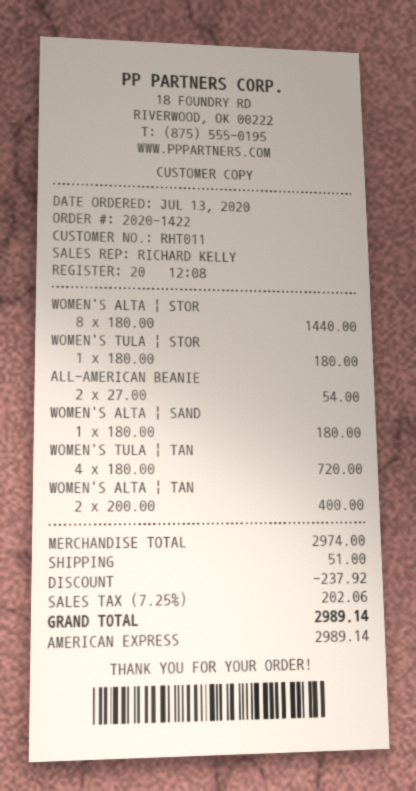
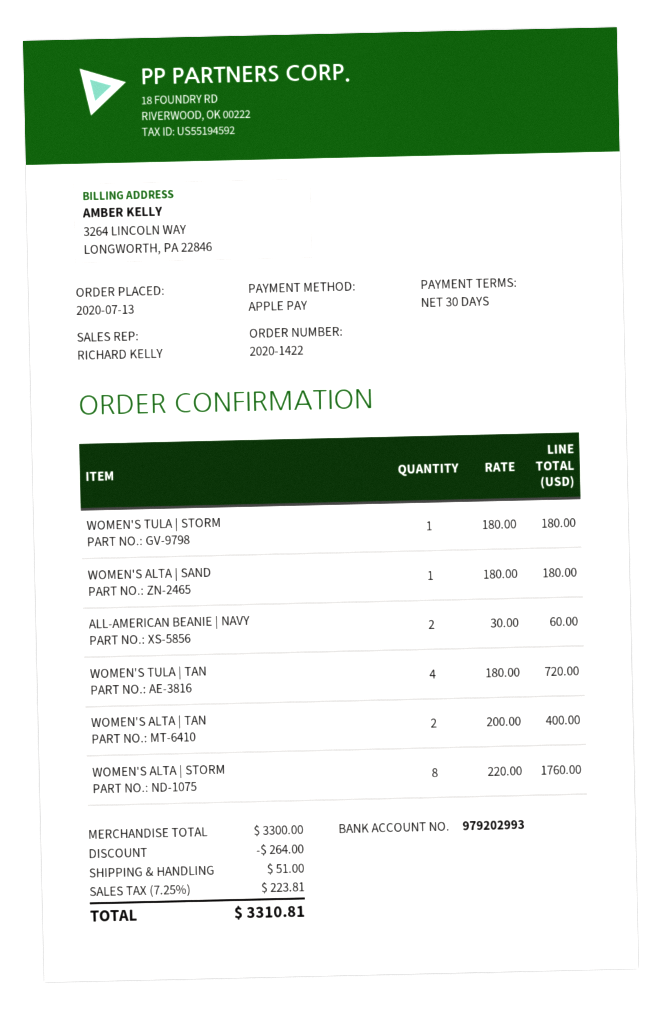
payment method: American Express -> Apple Pay
WOMEN'S ALTA | STOR: 8 x 180.00 = 1440.00 -> 8 x 220.00 = 1760.00
ALL-AMERICAN BEANIE: 2 x 27.00 = 54.00 -> 2 x 30.00 = 60.00
subtotal: 2974.00 -> 3300.00
discount: 237.92 -> 264.00
tax: 7.25% = 202.06 -> 7.25% = 223.81
total: 2989.14 -> 3310.81

